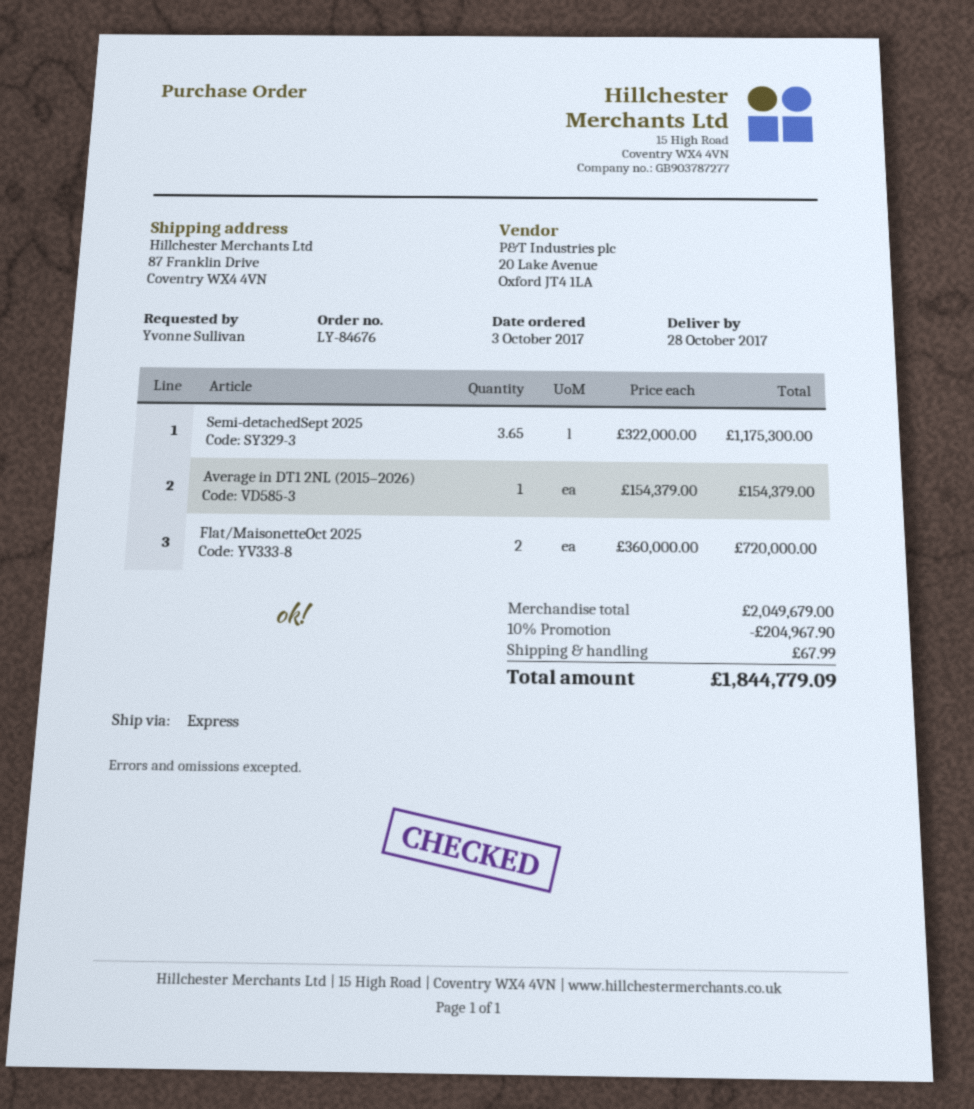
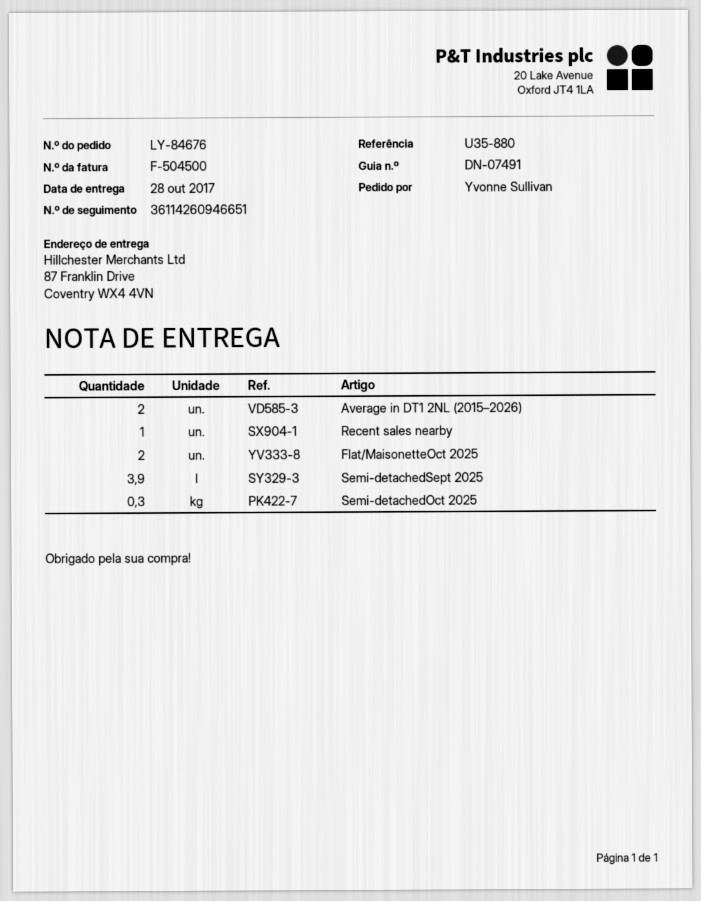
Semi-detachedSept 2025: 3.65 -> 3.9
Average in DT1 2NL (2015–2026): 1 -> 2
Recent sales nearby: none -> 1
Semi-detachedOct 2025: none -> 0.3

